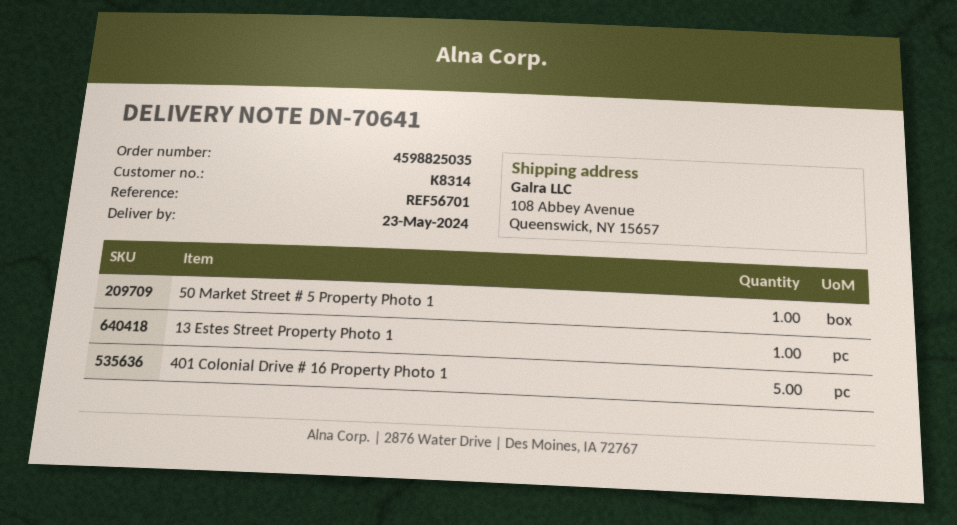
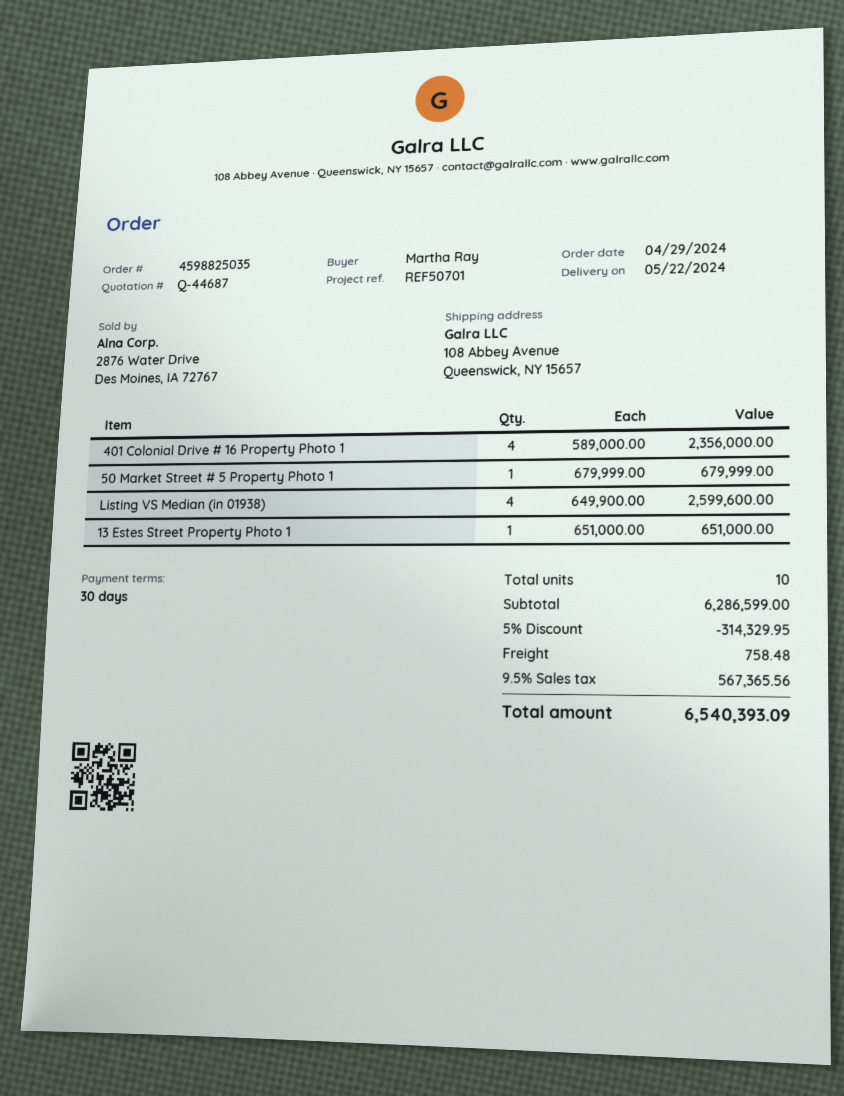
delivery date: 2024-05-23 -> 2024-05-22
reference: REF56701 -> REF50701
401 Colonial Drive # 16 Property Photo 1: 5 -> 4
Listing VS Median (in 01938): none -> 4

